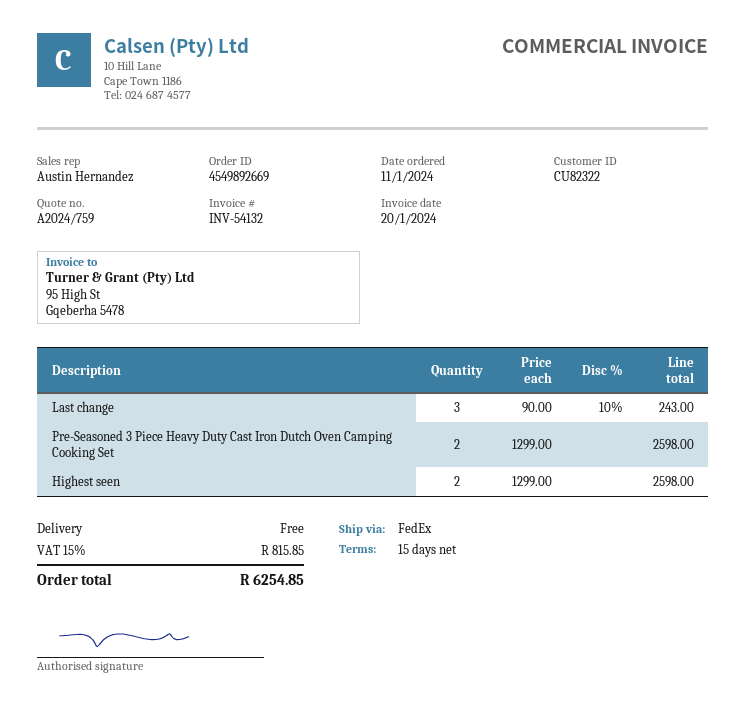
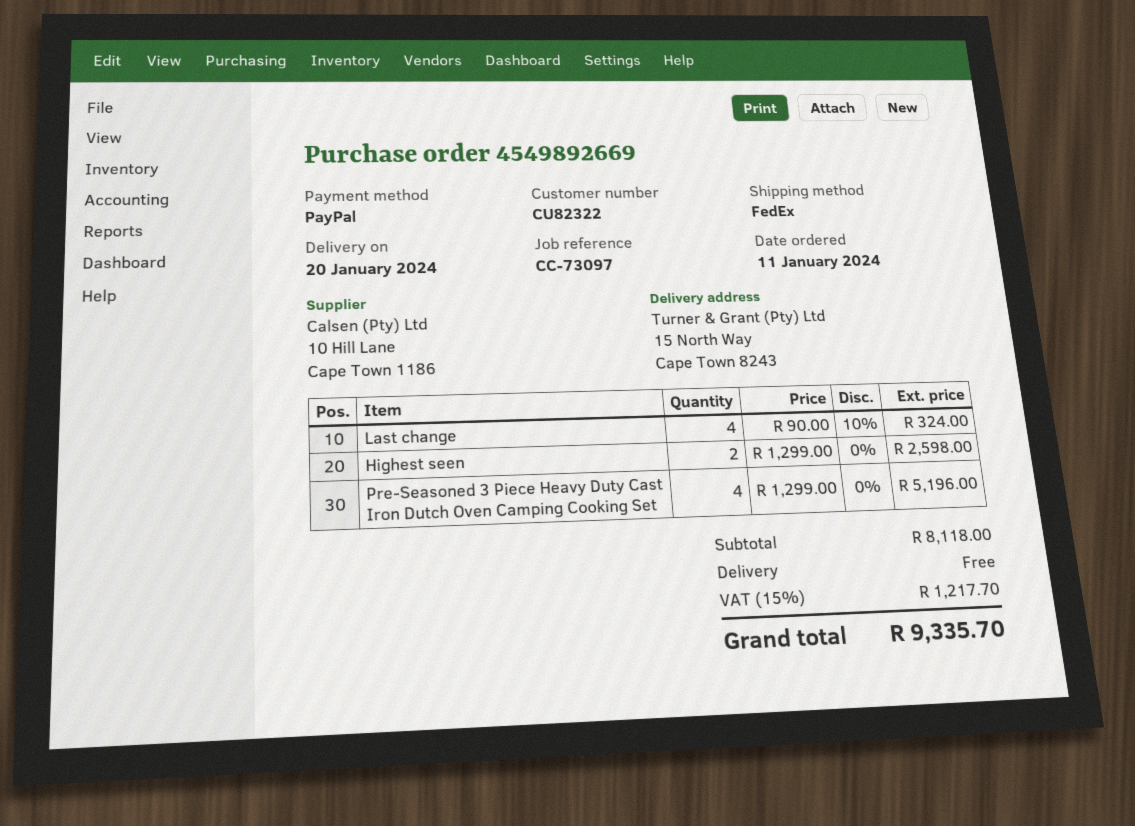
Last change: 3 x 90.00 - 10% = 243.00 -> 4 x 90.00 - 10% = 324.00
Pre-Seasoned 3 Piece Heavy Duty Cast Iron Dutch Oven Camping Cooking Set: 2 x 1299.00 = 2598.00 -> 4 x 1299.00 = 5196.00
tax: 15% = 815.85 -> 15% = 1217.70
total: 6254.85 -> 9335.70

